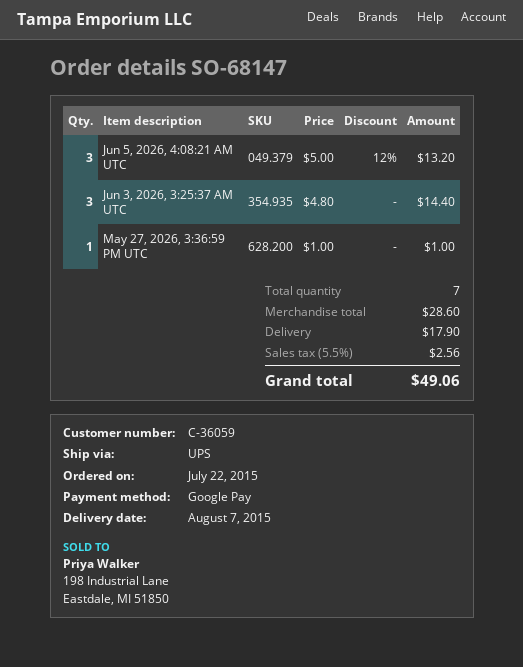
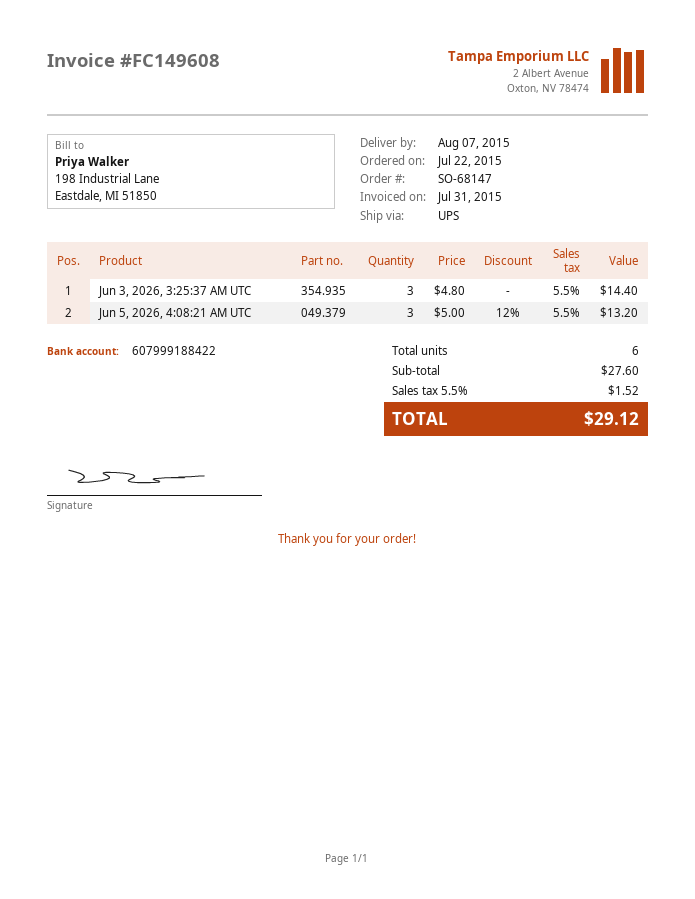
May 27, 2026, 3:36:59 PM UTC: 1 x 1.00 = 1.00 -> none
total quantity: 7 -> 6
subtotal: 28.60 -> 27.60
shipping: 17.90 -> none
tax: 5.5% = 2.56 -> 5.5% = 1.52
total: 49.06 -> 29.12

